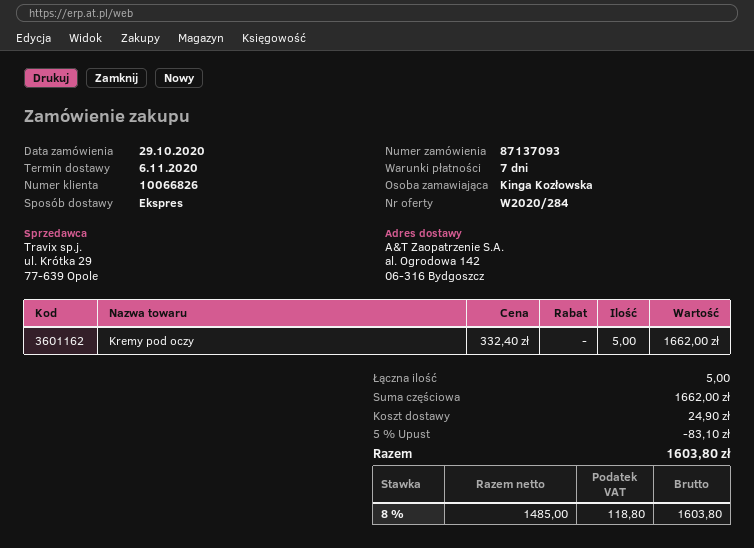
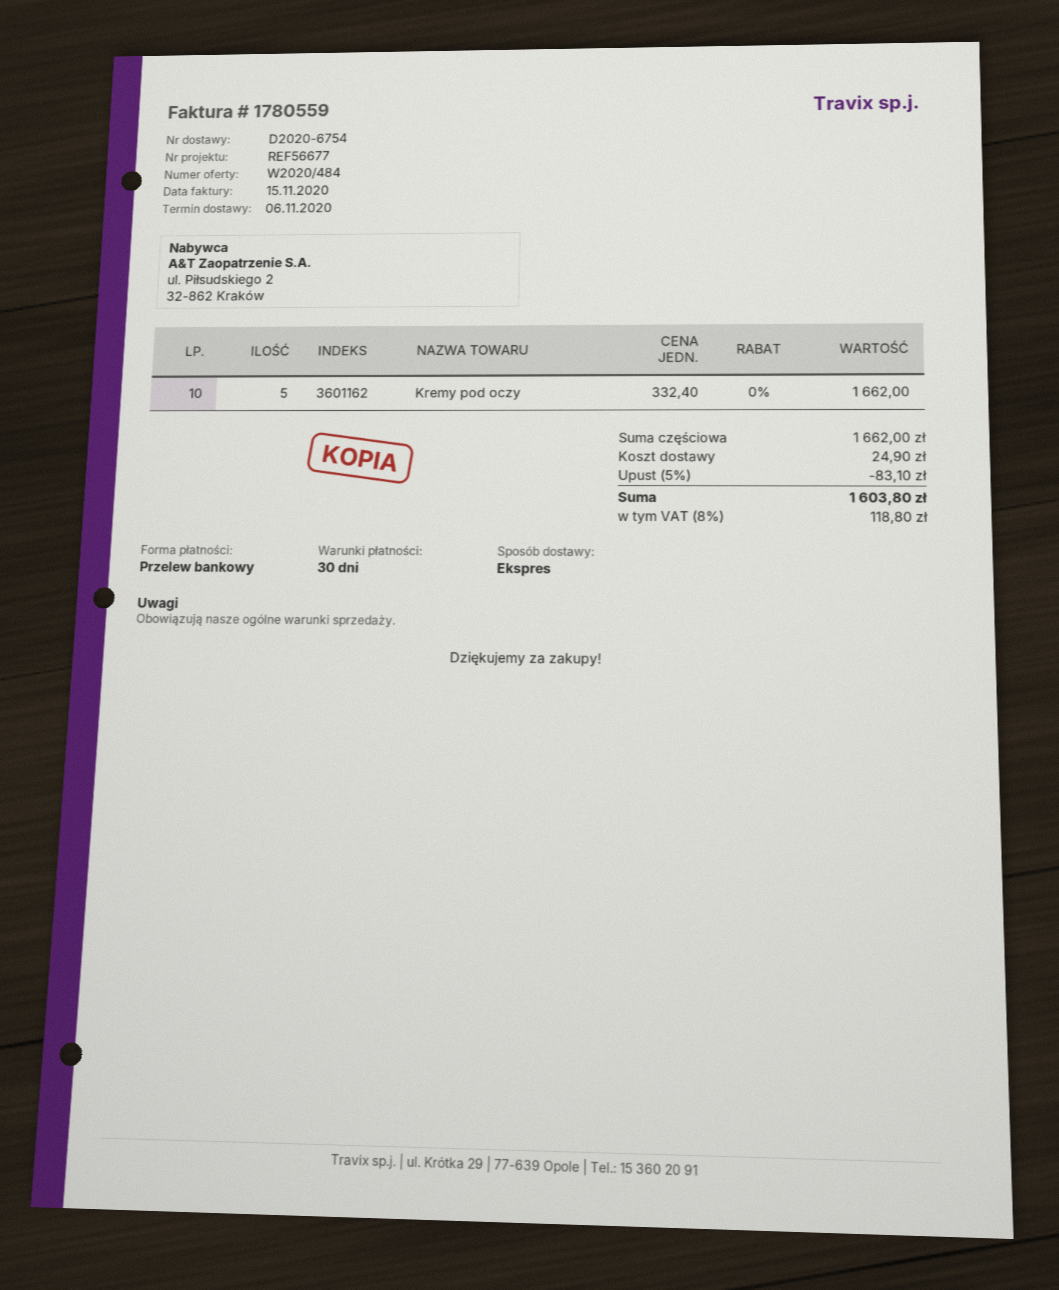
quote number: W2020/284 -> W2020/484
payment terms: 7 days -> 30 days

